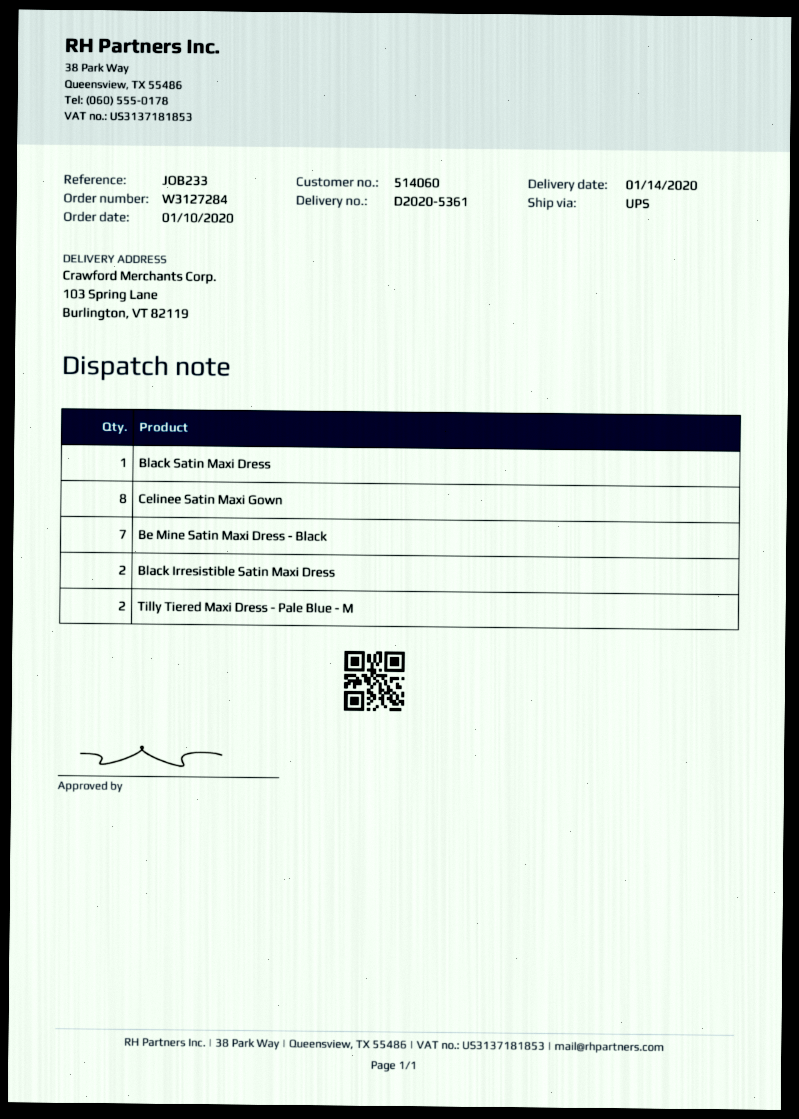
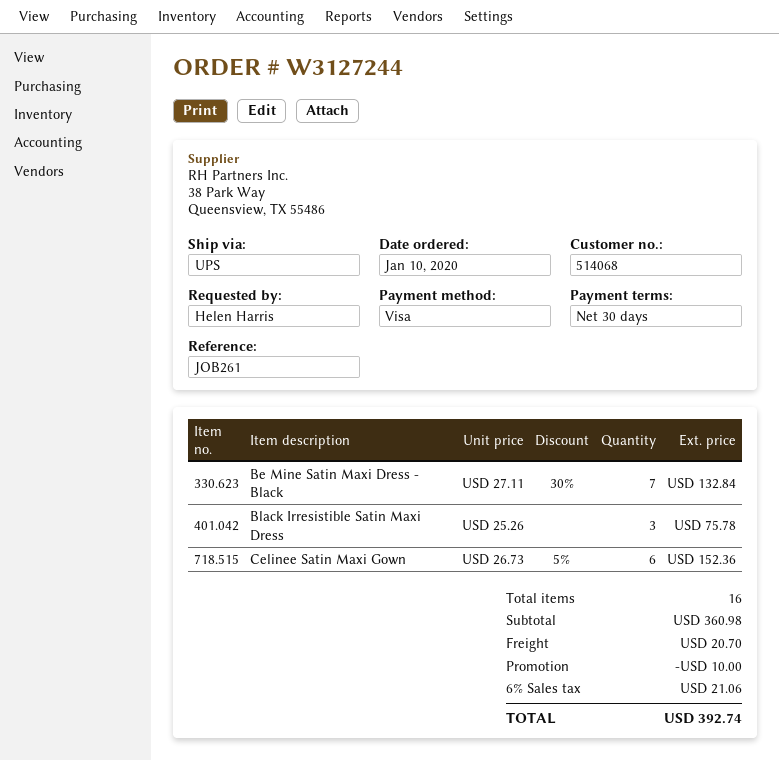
order number: W3127284 -> W3127244
customer number: 514060 -> 514068
reference: JOB233 -> JOB261
Black Satin Maxi Dress: 1 -> none
Celinee Satin Maxi Gown: 8 -> 6
Black Irresistible Satin Maxi Dress: 2 -> 3
Tilly Tiered Maxi Dress - Pale Blue - M: 2 -> none

